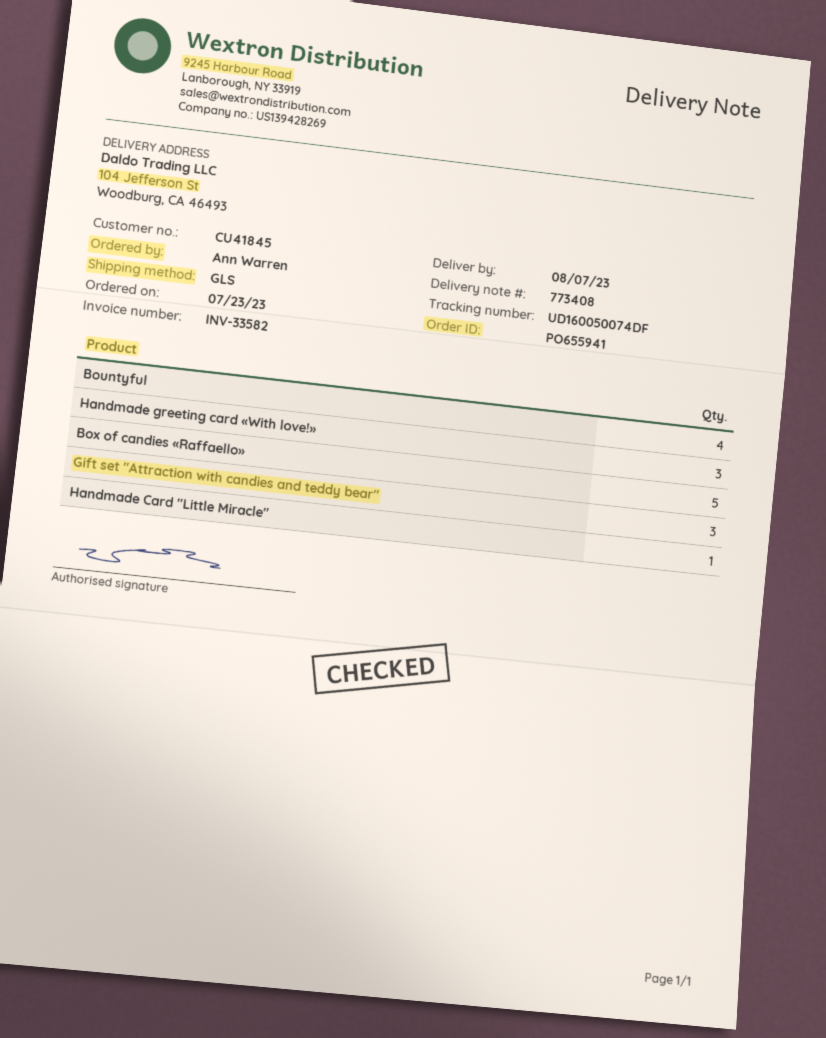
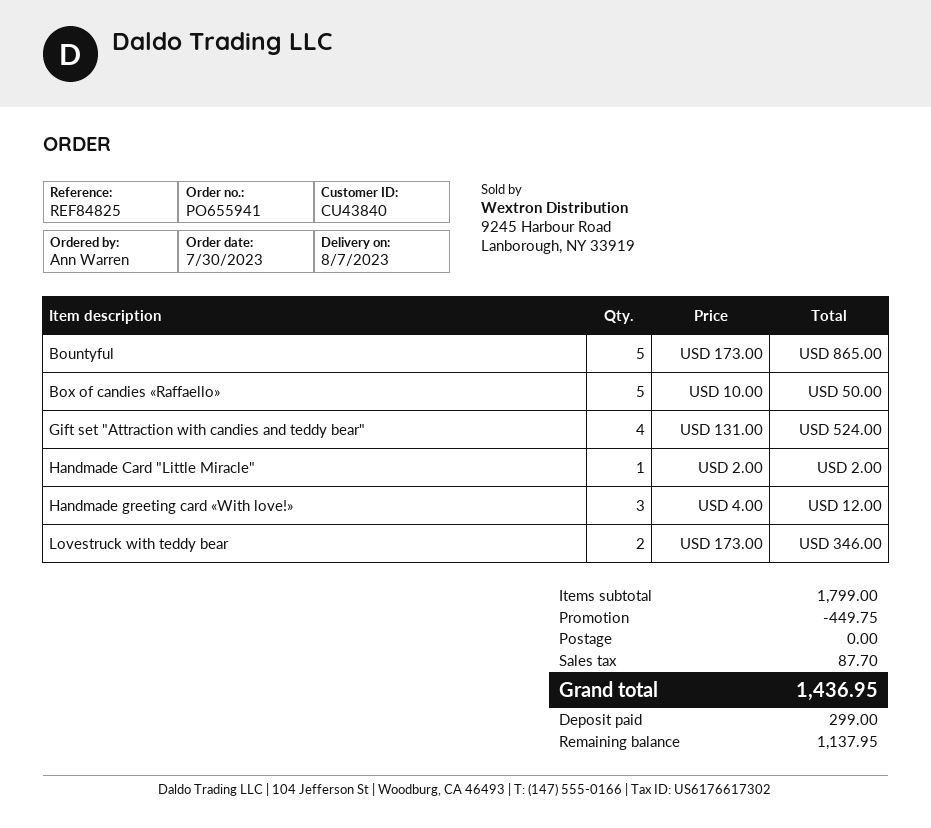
order date: 2023-07-23 -> 2023-07-30
customer number: CU41845 -> CU43840
Bountyful: 4 -> 5
Gift set "Attraction with candies and teddy bear": 3 -> 4
Lovestruck with teddy bear: none -> 2

